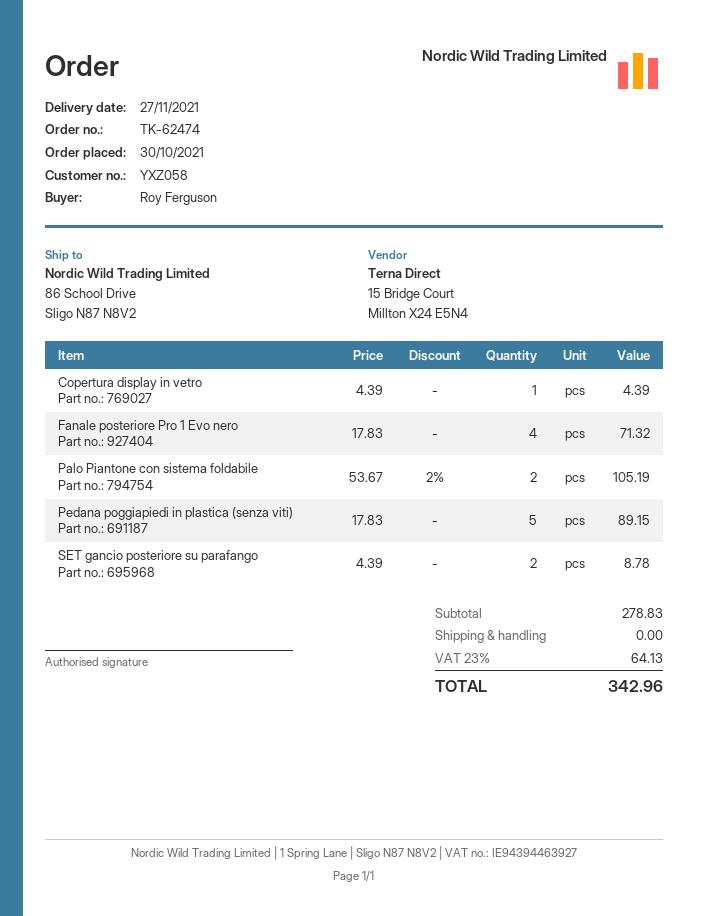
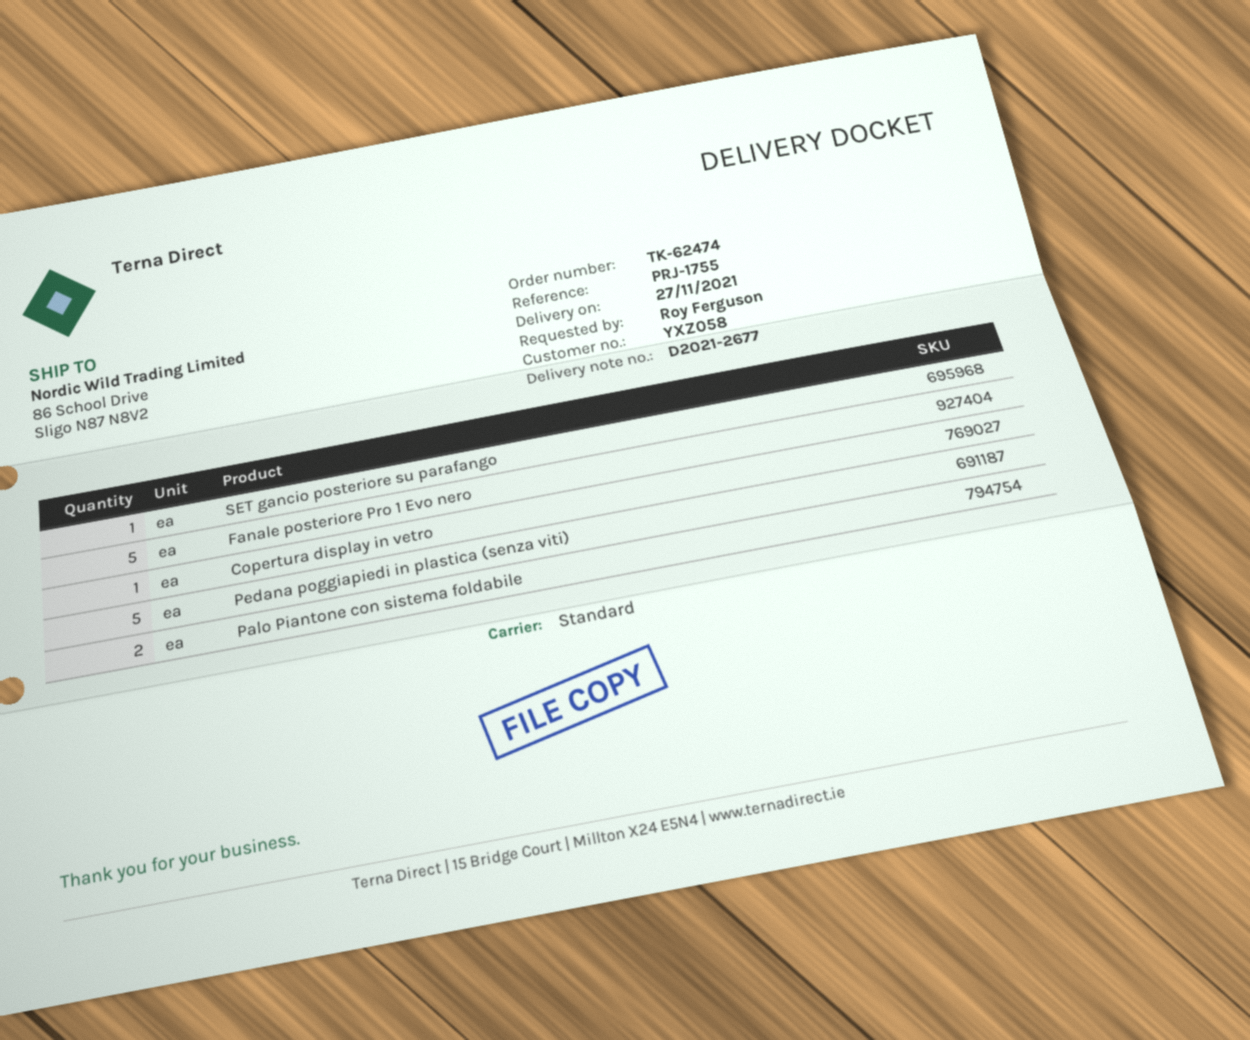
Fanale posteriore Pro 1 Evo nero: 4 -> 5
SET gancio posteriore su parafango: 2 -> 1

